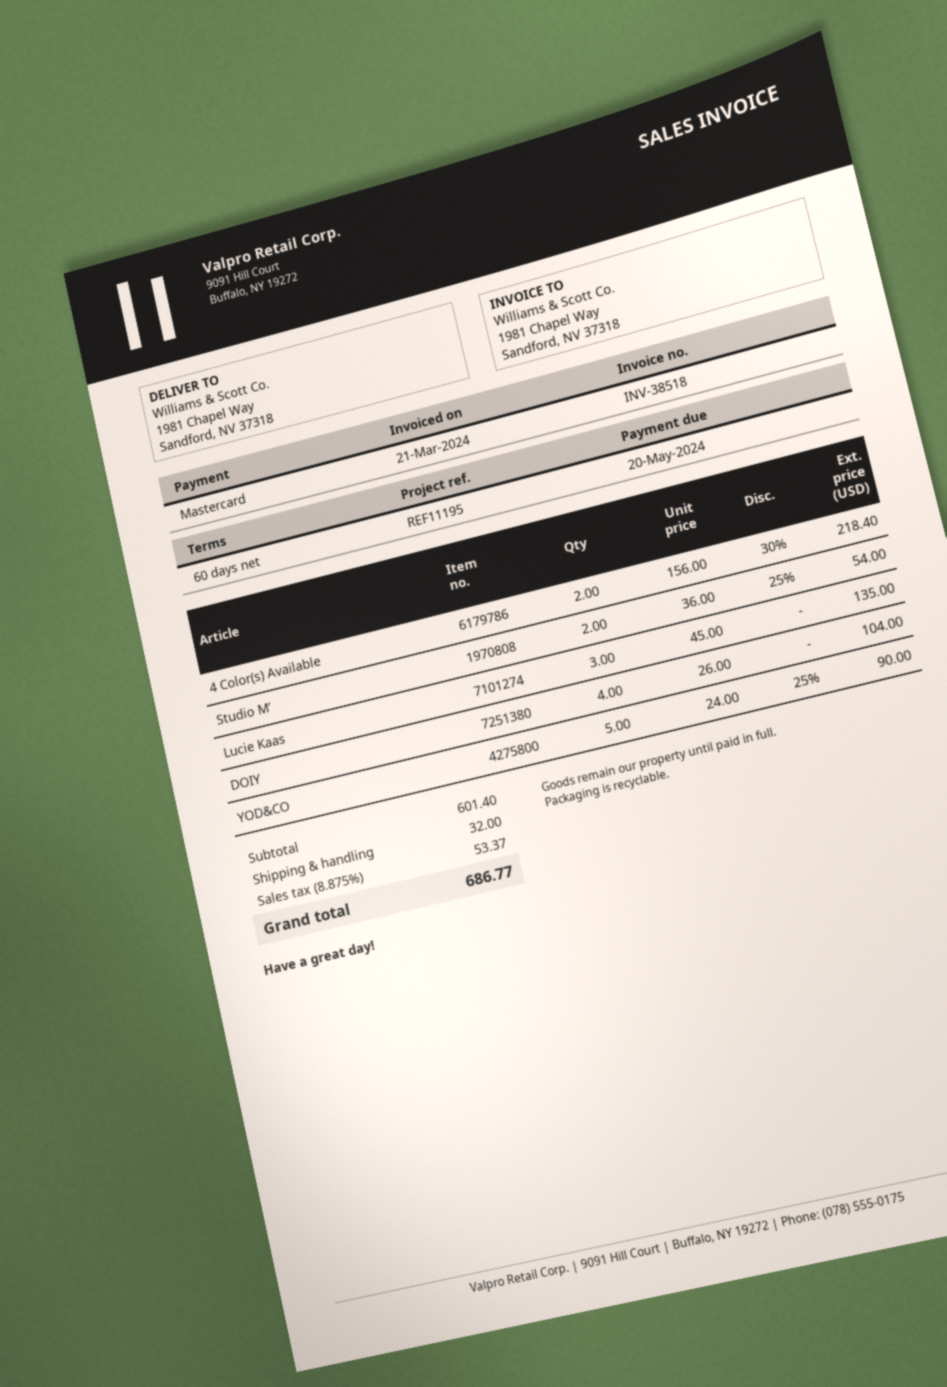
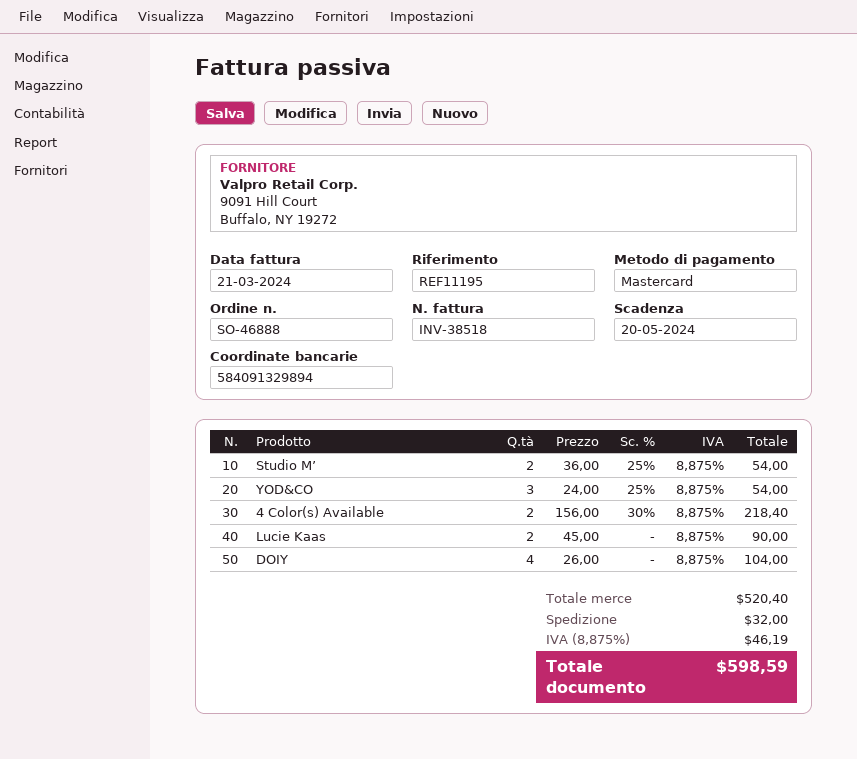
Lucie Kaas: 3 x 45.00 = 135.00 -> 2 x 45.00 = 90.00
YOD&CO: 5 x 24.00 - 25% = 90.00 -> 3 x 24.00 - 25% = 54.00
subtotal: 601.40 -> 520.40
tax: 8.875% = 53.37 -> 8.875% = 46.19
total: 686.77 -> 598.59

